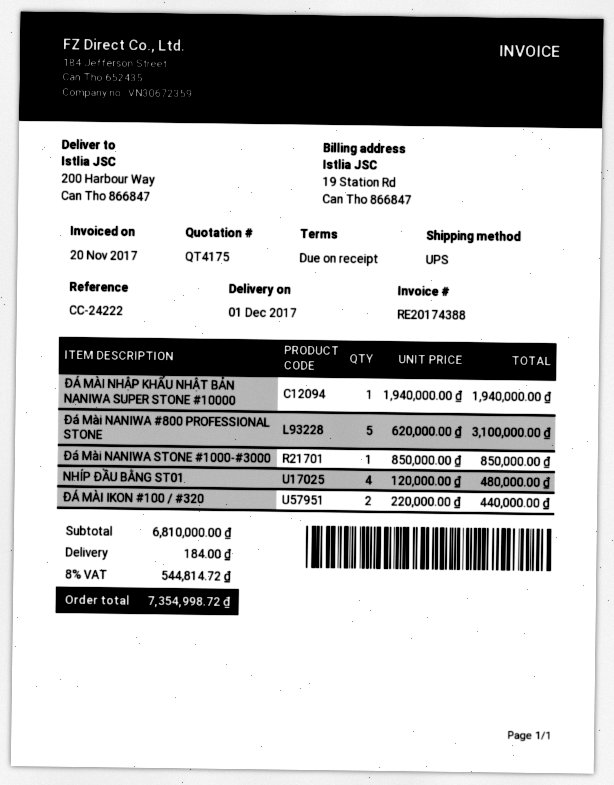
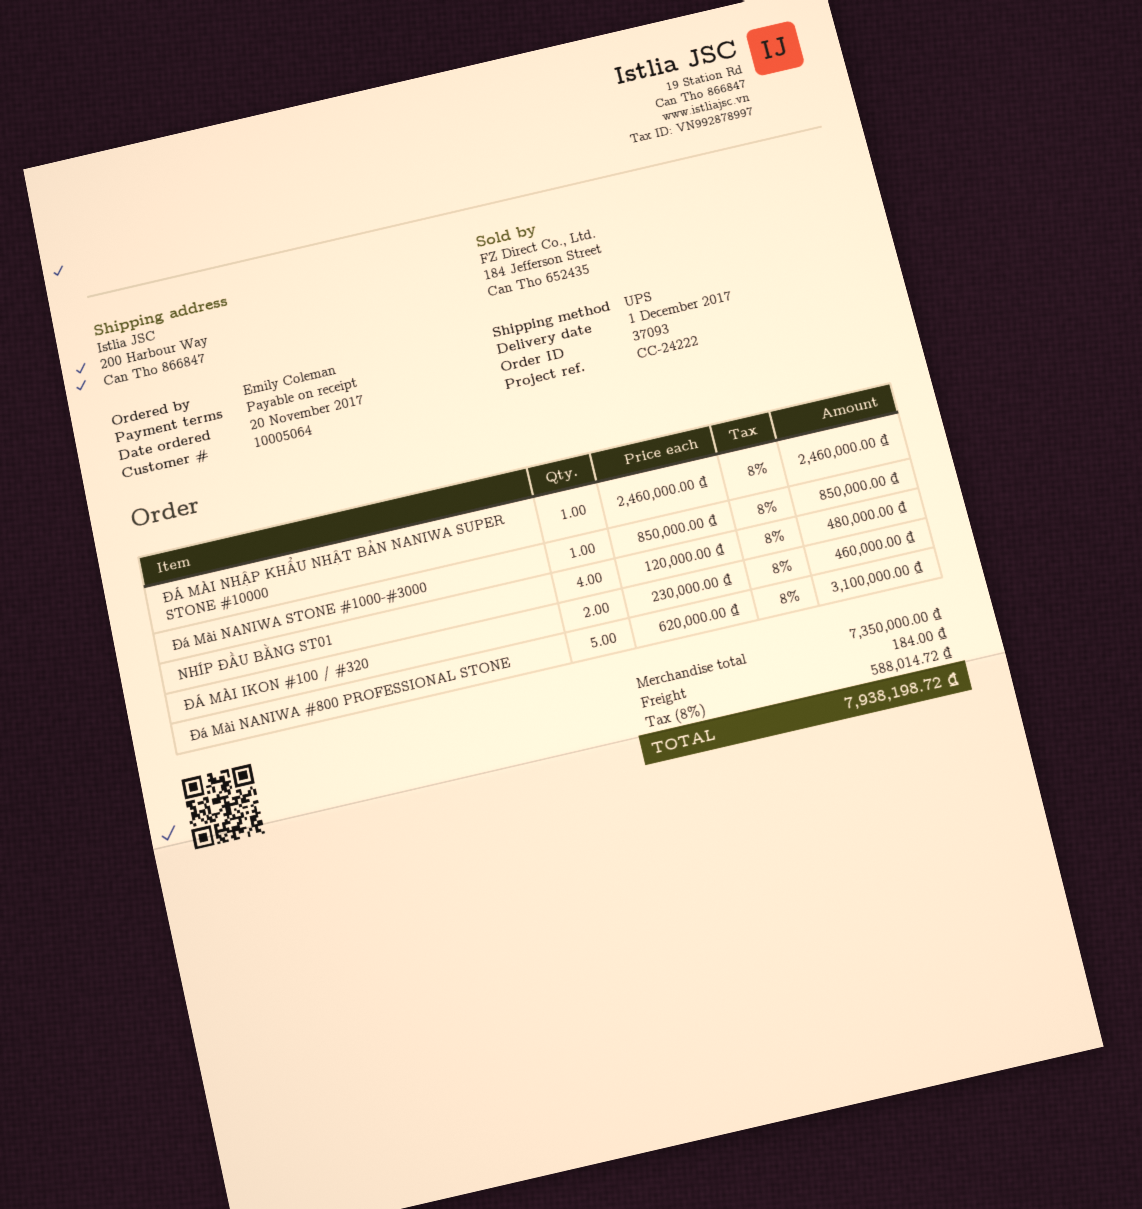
ĐÁ MÀI NHẬP KHẨU NHẬT BẢN NANIWA SUPER STONE #10000: 1 x 1940000.00 = 1940000.00 -> 1 x 2460000.00 = 2460000.00
ĐÁ MÀI IKON #100 / #320: 2 x 220000.00 = 440000.00 -> 2 x 230000.00 = 460000.00
subtotal: 6810000.00 -> 7350000.00
tax: 8% = 544814.72 -> 8% = 588014.72
total: 7354998.72 -> 7938198.72

